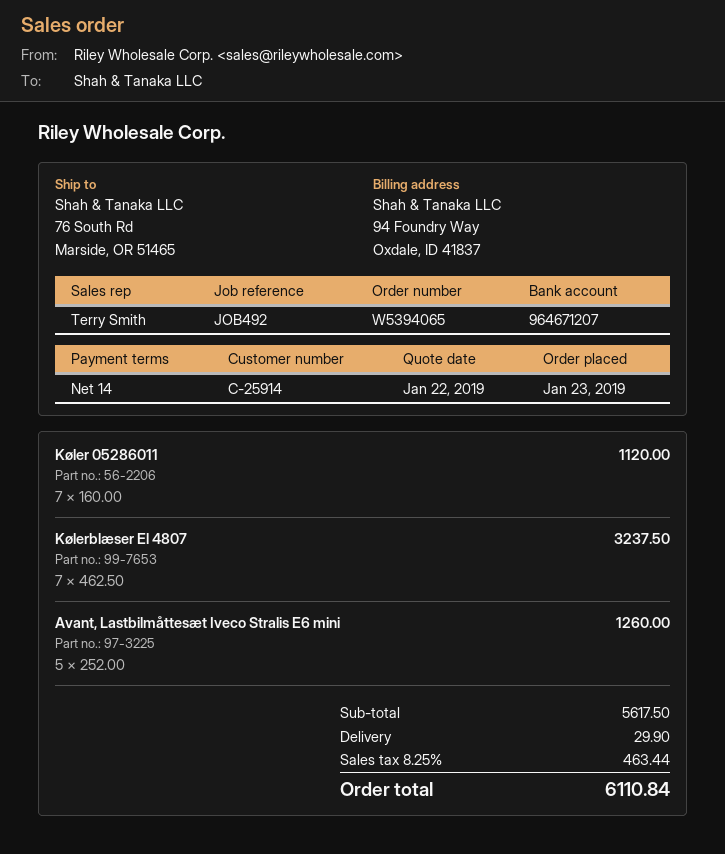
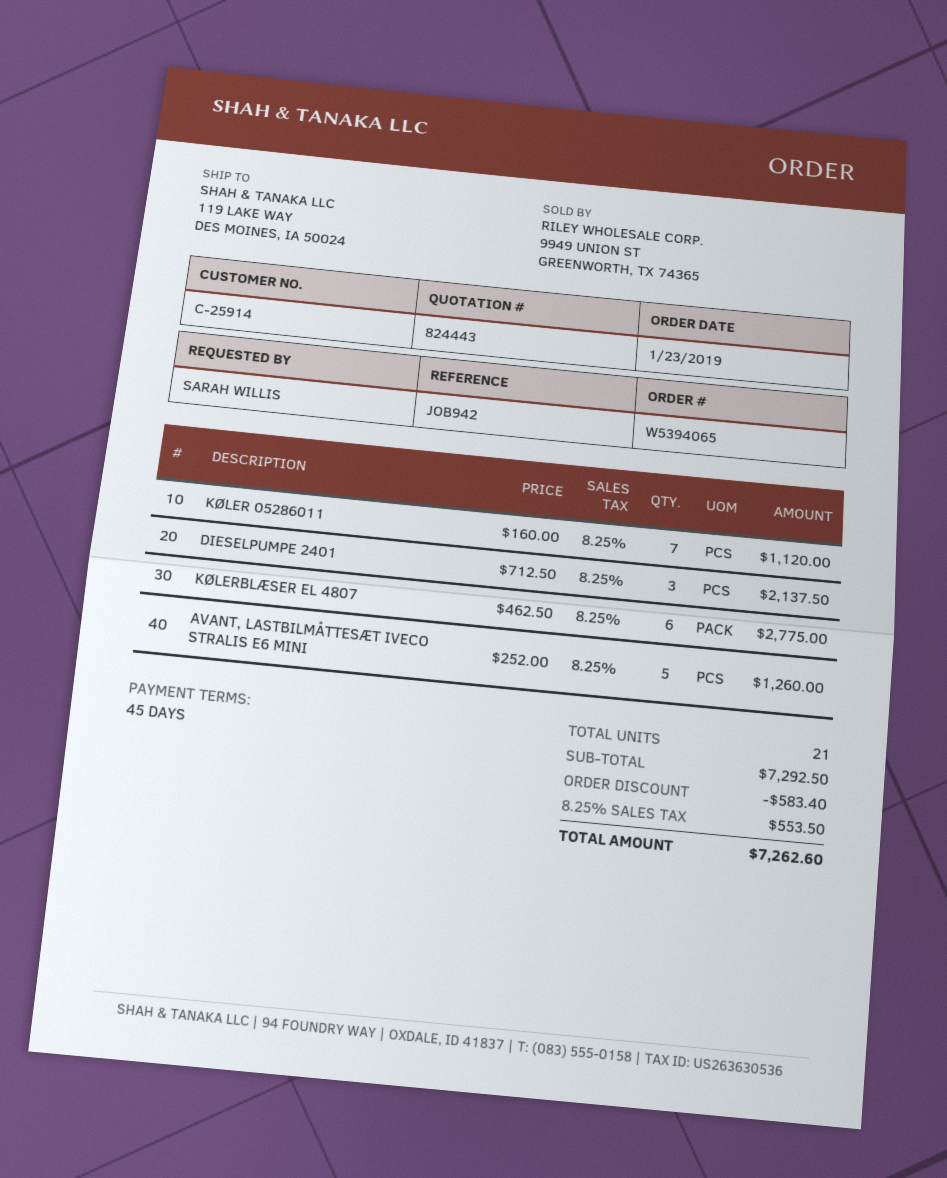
payment terms: 14 days -> 45 days
reference: JOB492 -> JOB942
ship to: 76 South Rd, Marside, OR 51465 -> 119 LAKE WAY, DES MOINES, IA 50024
Kølerblæser El 4807: 7 x 462.50 = 3237.50 -> 6 x 462.50 = 2775.00
DIESELPUMPE 2401: none -> 3 x 712.50 = 2137.50
subtotal: 5617.50 -> 7292.50
discount: none -> 583.40
shipping: 29.90 -> none
tax: 8.25% = 463.44 -> 8.25% = 553.50
total: 6110.84 -> 7262.60

